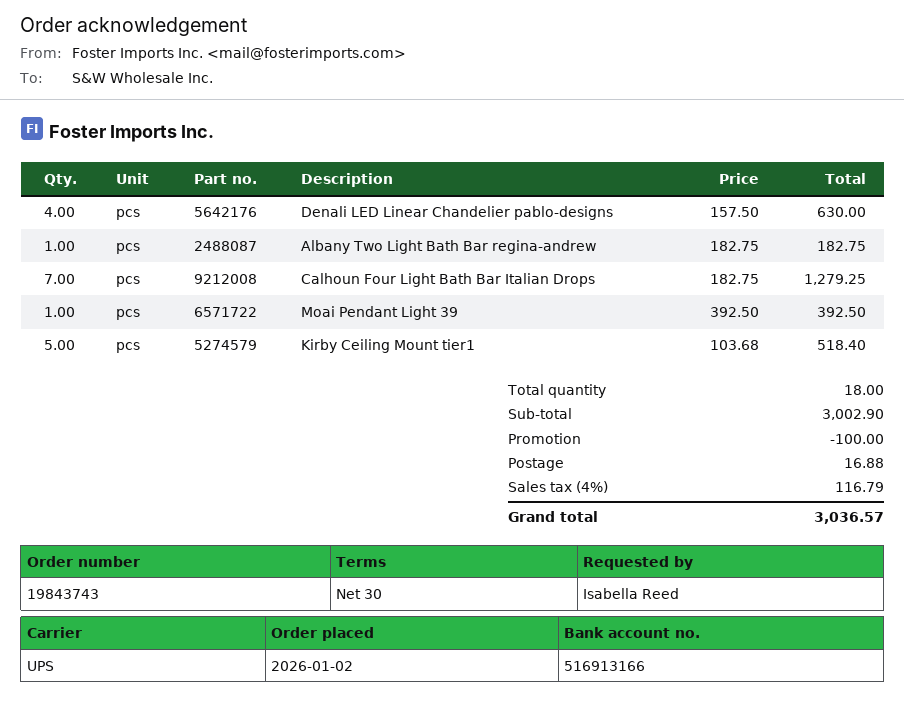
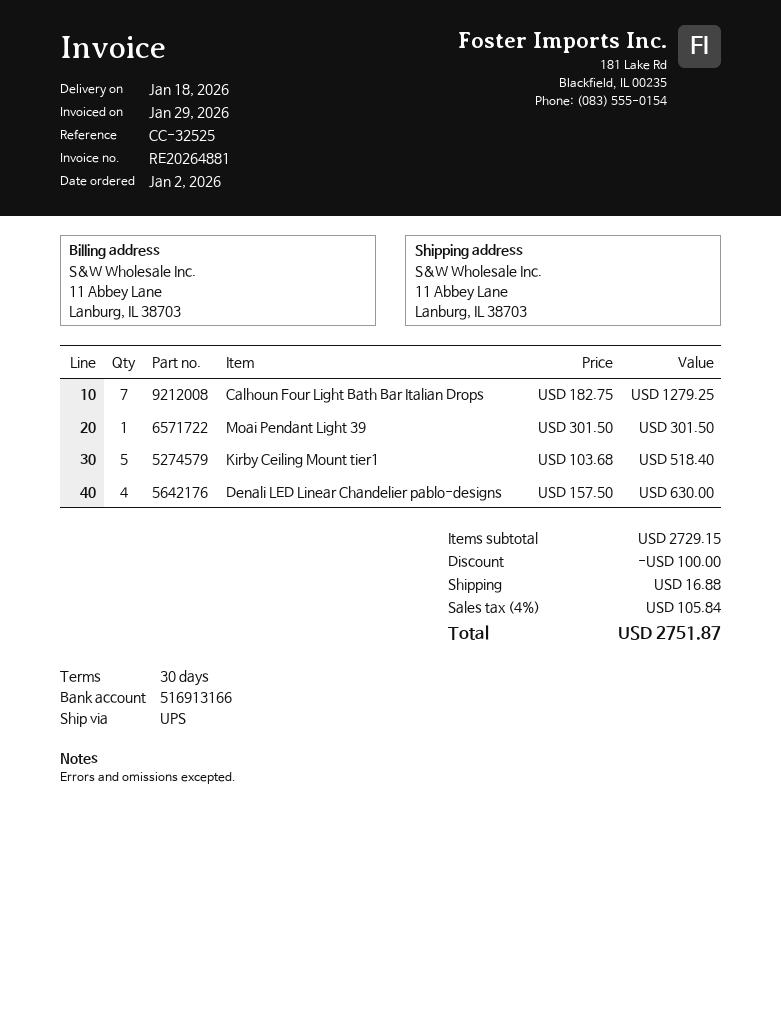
Albany Two Light Bath Bar regina-andrew: 1 x 182.75 = 182.75 -> none
Moai Pendant Light 39: 1 x 392.50 = 392.50 -> 1 x 301.50 = 301.50
subtotal: 3002.90 -> 2729.15
tax: 4% = 116.79 -> 4% = 105.84
total: 3036.57 -> 2751.87

